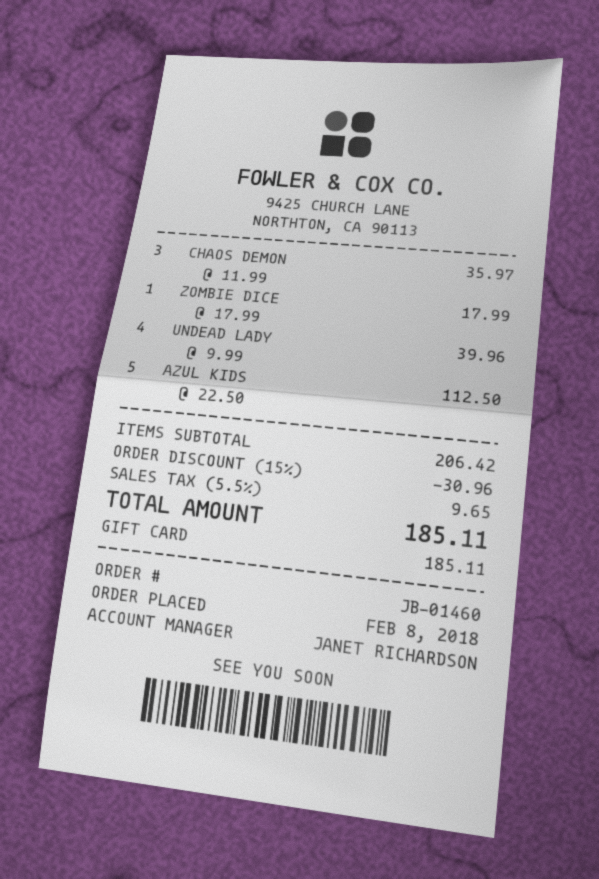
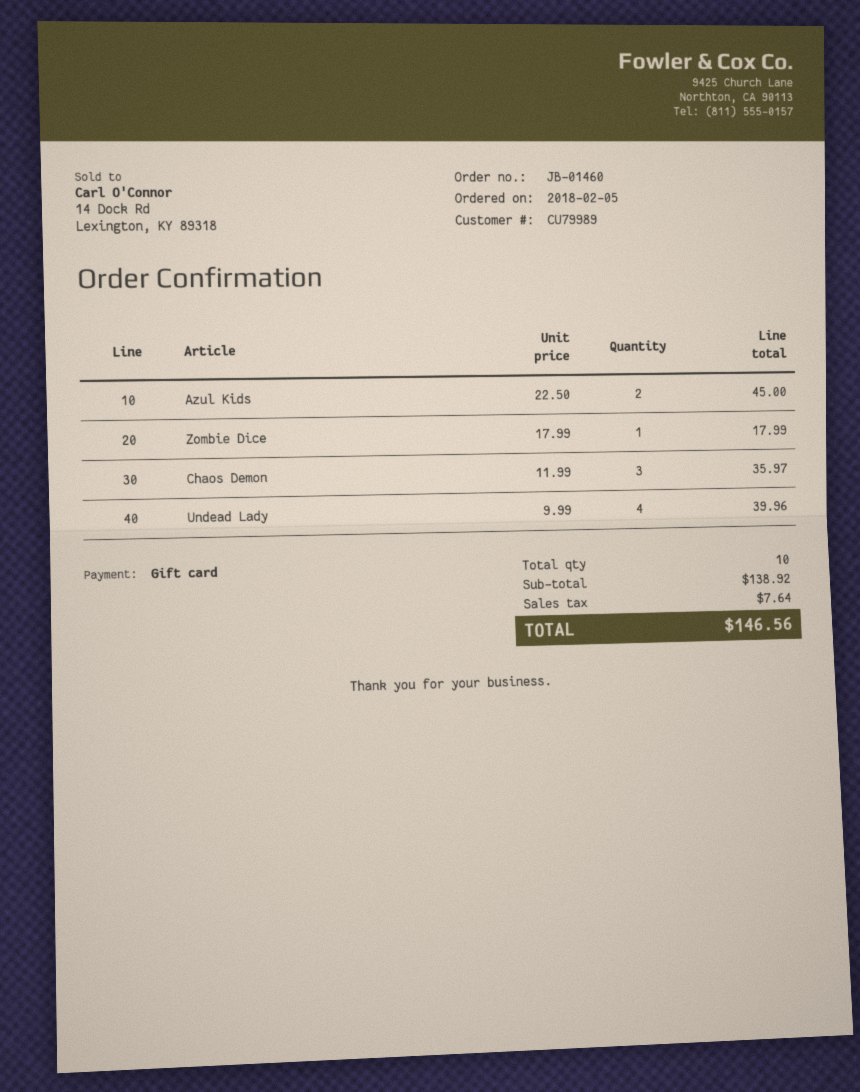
order date: 2018-02-08 -> 2018-02-05
AZUL KIDS: 5 x 22.50 = 112.50 -> 2 x 22.50 = 45.00
subtotal: 206.42 -> 138.92
discount: 15% = 30.96 -> none
tax: 9.65 -> 7.64
total: 185.11 -> 146.56

